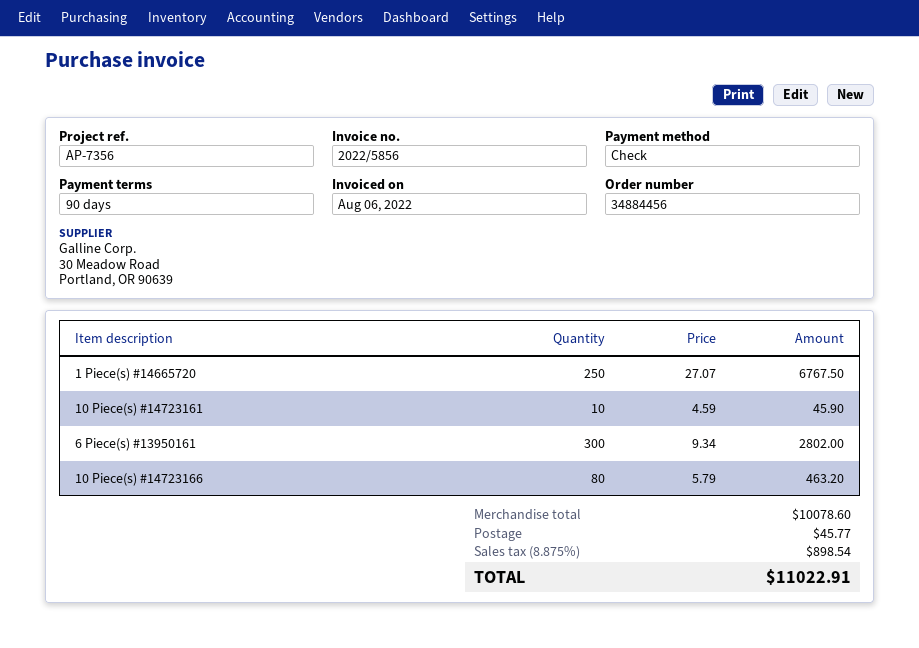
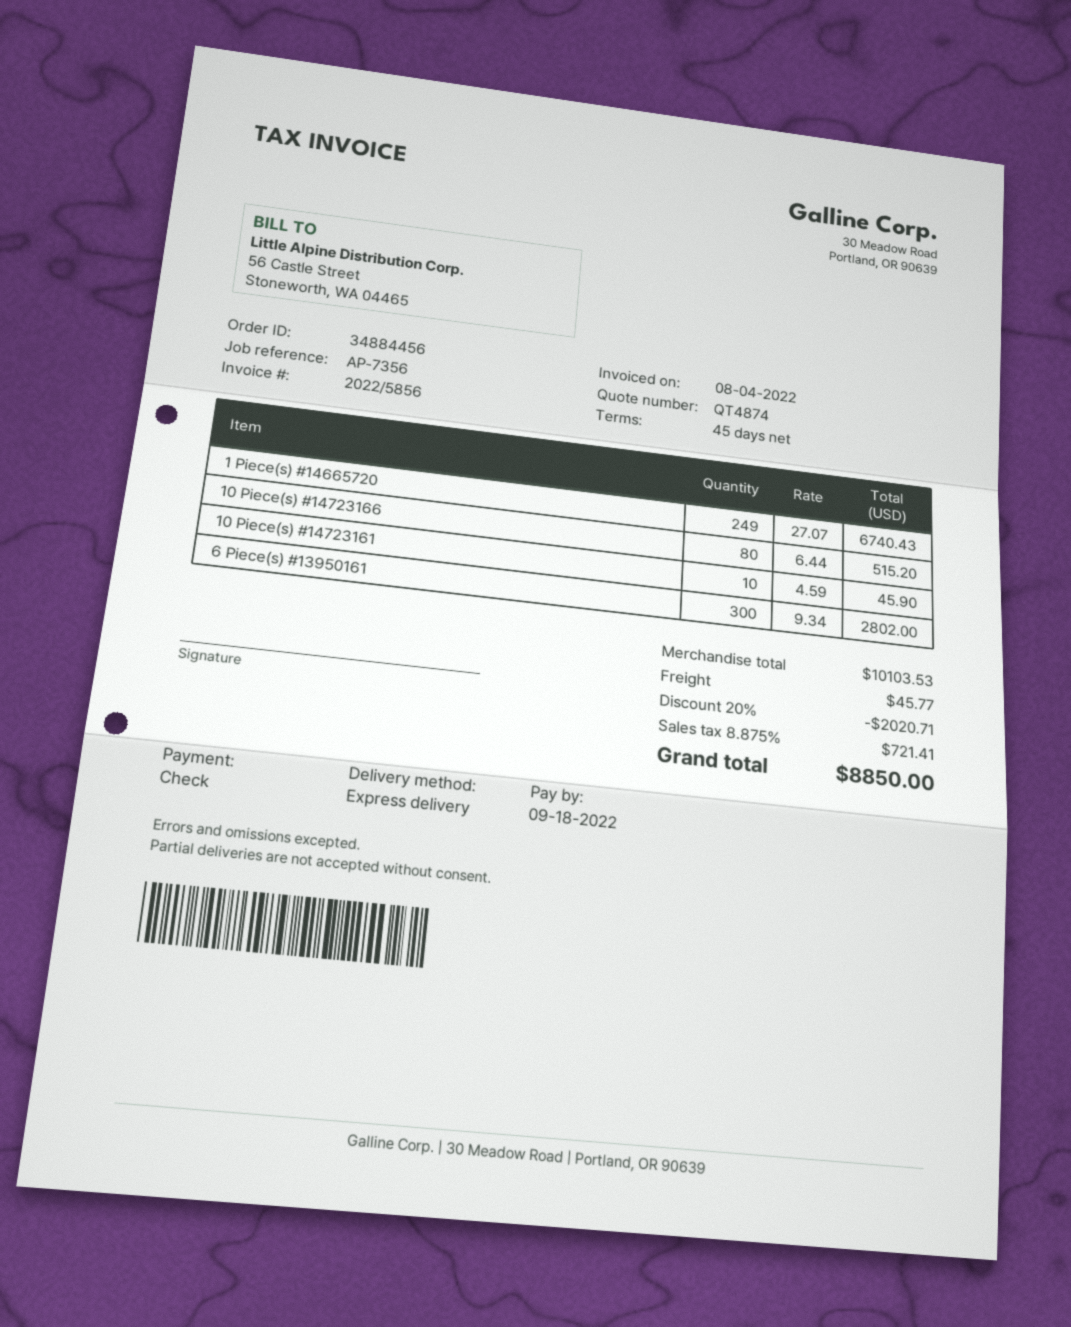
invoice date: 2022-08-06 -> 2022-08-04
payment terms: 90 days -> 45 days
1 Piece(s) #14665720: 250 x 27.07 = 6767.50 -> 249 x 27.07 = 6740.43
10 Piece(s) #14723166: 80 x 5.79 = 463.20 -> 80 x 6.44 = 515.20
subtotal: 10078.60 -> 10103.53
discount: none -> 20% = 2020.71
tax: 8.875% = 898.54 -> 8.875% = 721.41
total: 11022.91 -> 8850.00

